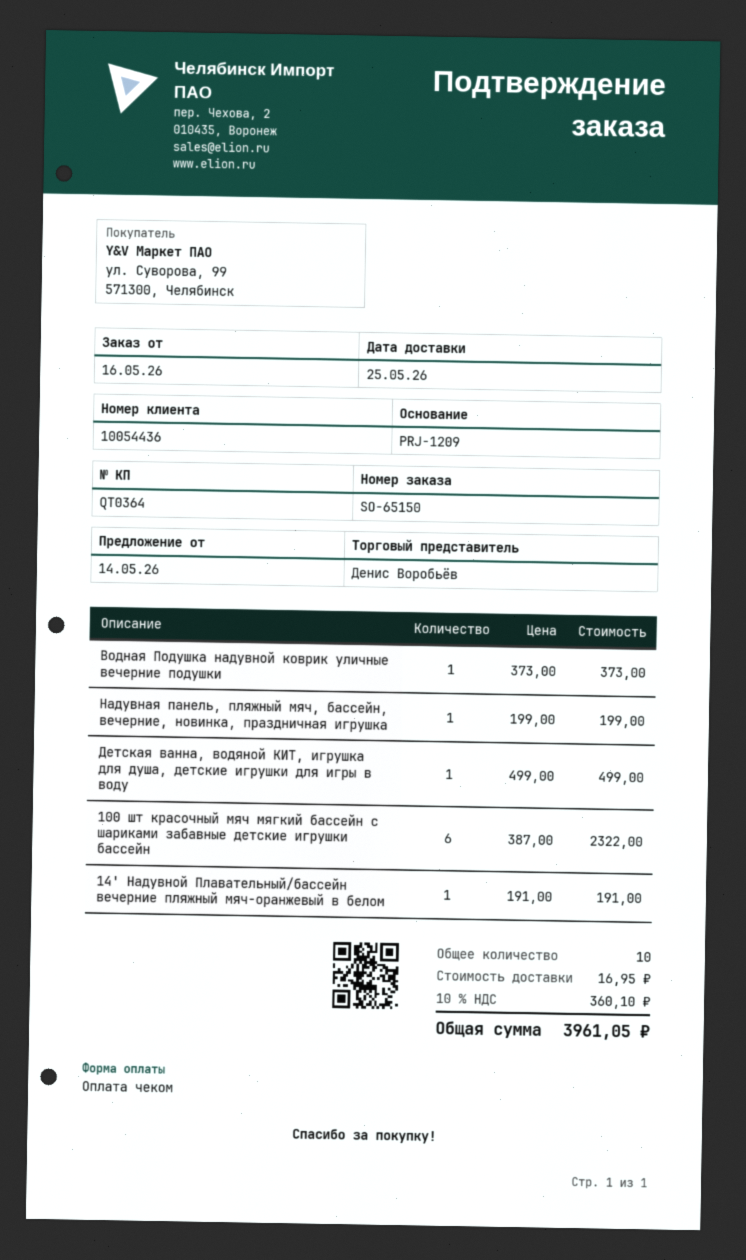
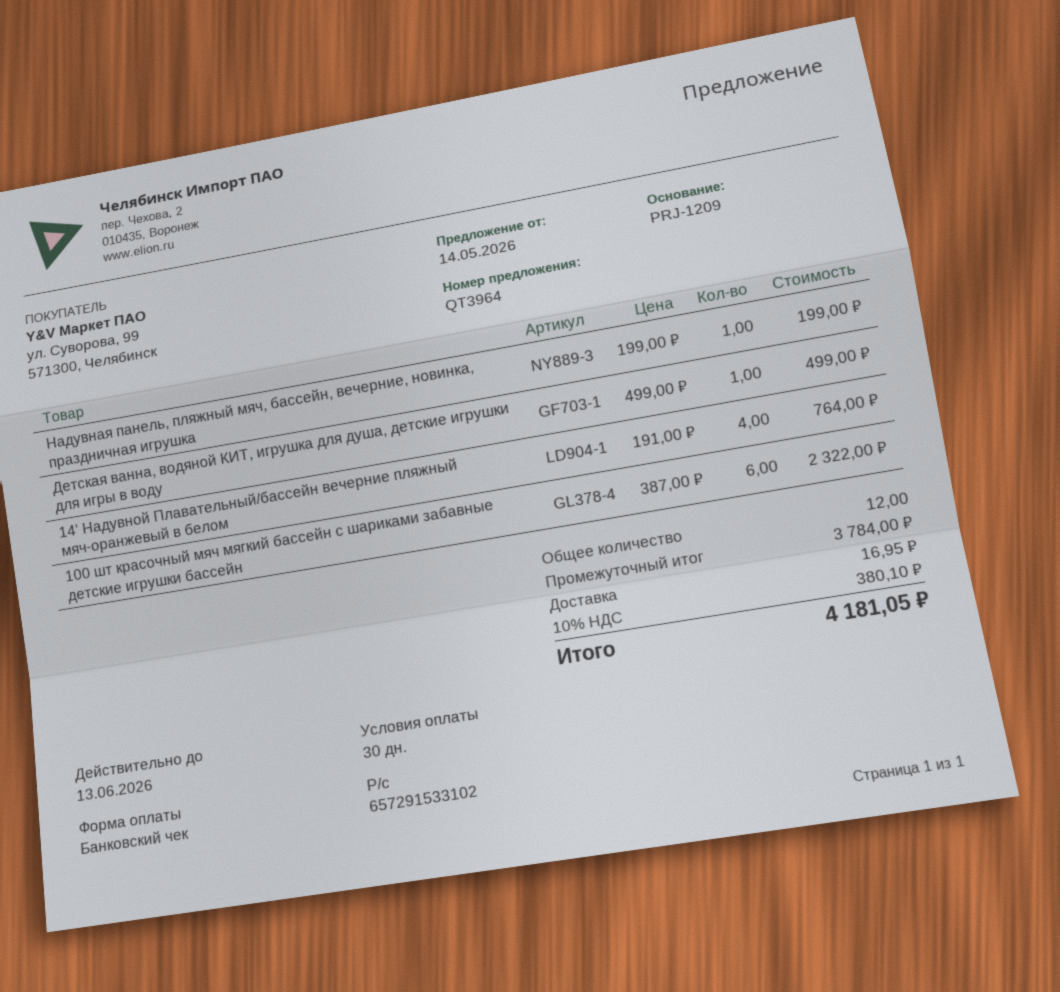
quote number: QT0364 -> QT3964
Водная Подушка надувной коврик уличные вечерние подушки: 1 x 373.00 = 373.00 -> none
14' Надувной Плавательный/бассейн вечерние пляжный мяч-оранжевый в белом: 1 x 191.00 = 191.00 -> 4 x 191.00 = 764.00
total quantity: 10 -> 12
tax: 10% = 360.10 -> 10% = 380.10
total: 3961.05 -> 4181.05

